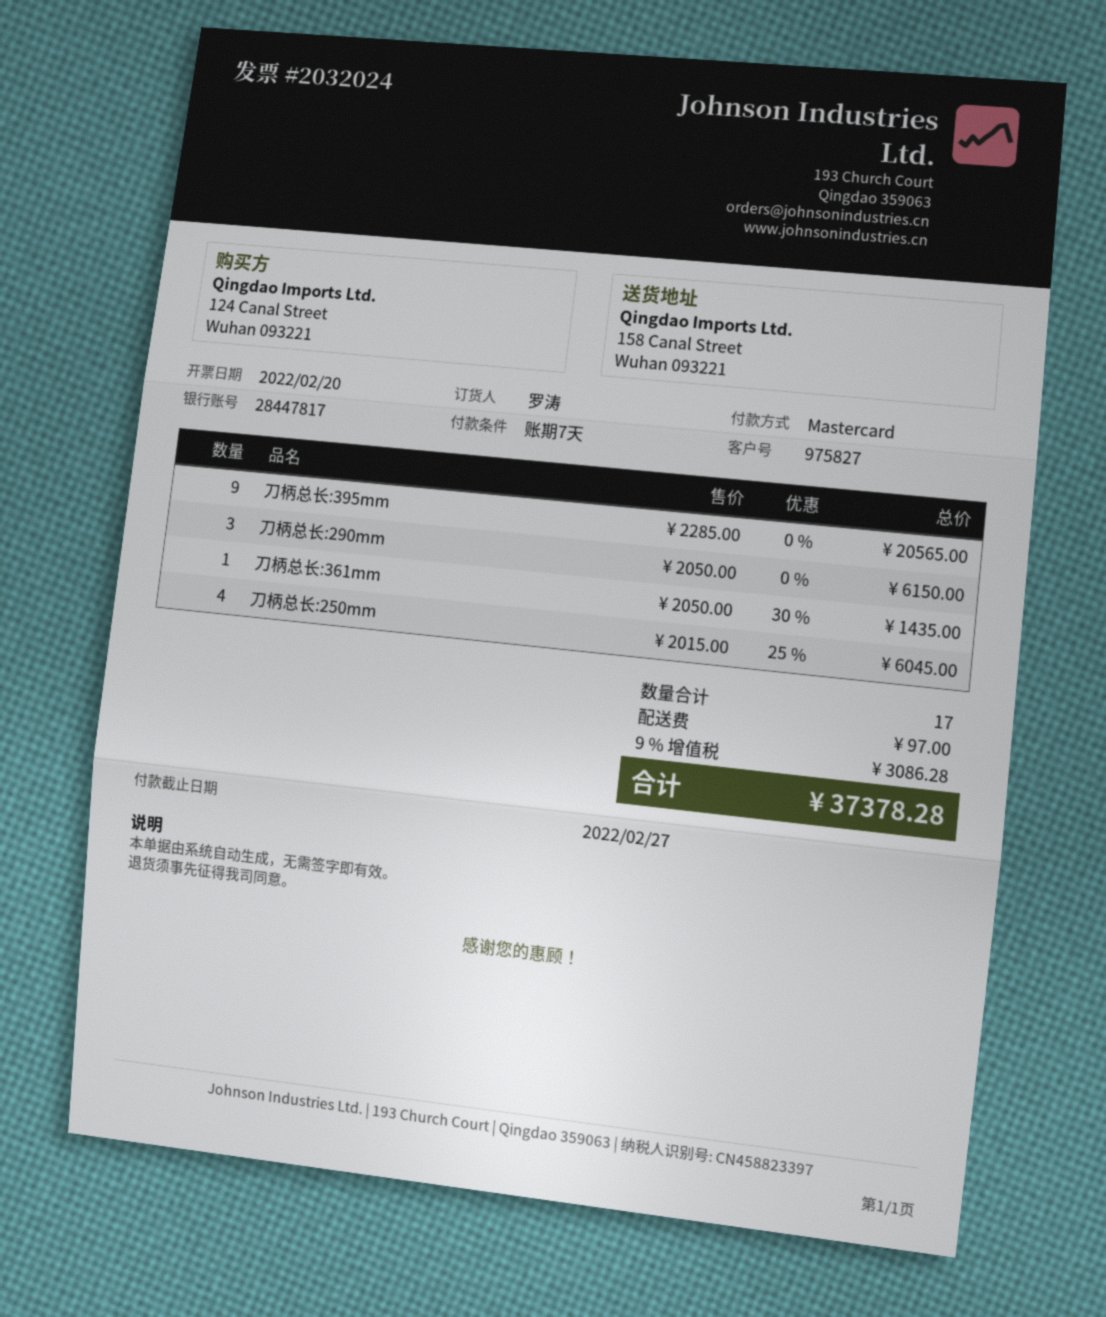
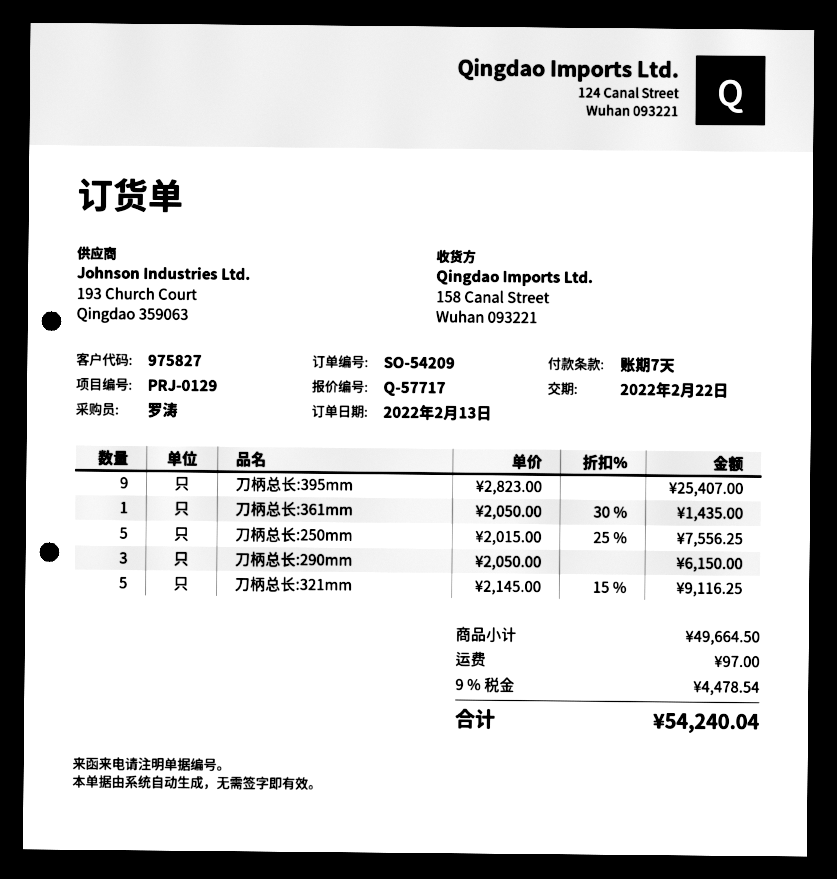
刀柄总长:395mm: 9 x 2285.00 = 20565.00 -> 9 x 2823.00 = 25407.00
刀柄总长:250mm: 4 x 2015.00 - 25% = 6045.00 -> 5 x 2015.00 - 25% = 7556.25
刀柄总长:321mm: none -> 5 x 2145.00 - 15% = 9116.25
tax: 9% = 3086.28 -> 9% = 4478.54
total: 37378.28 -> 54240.04

